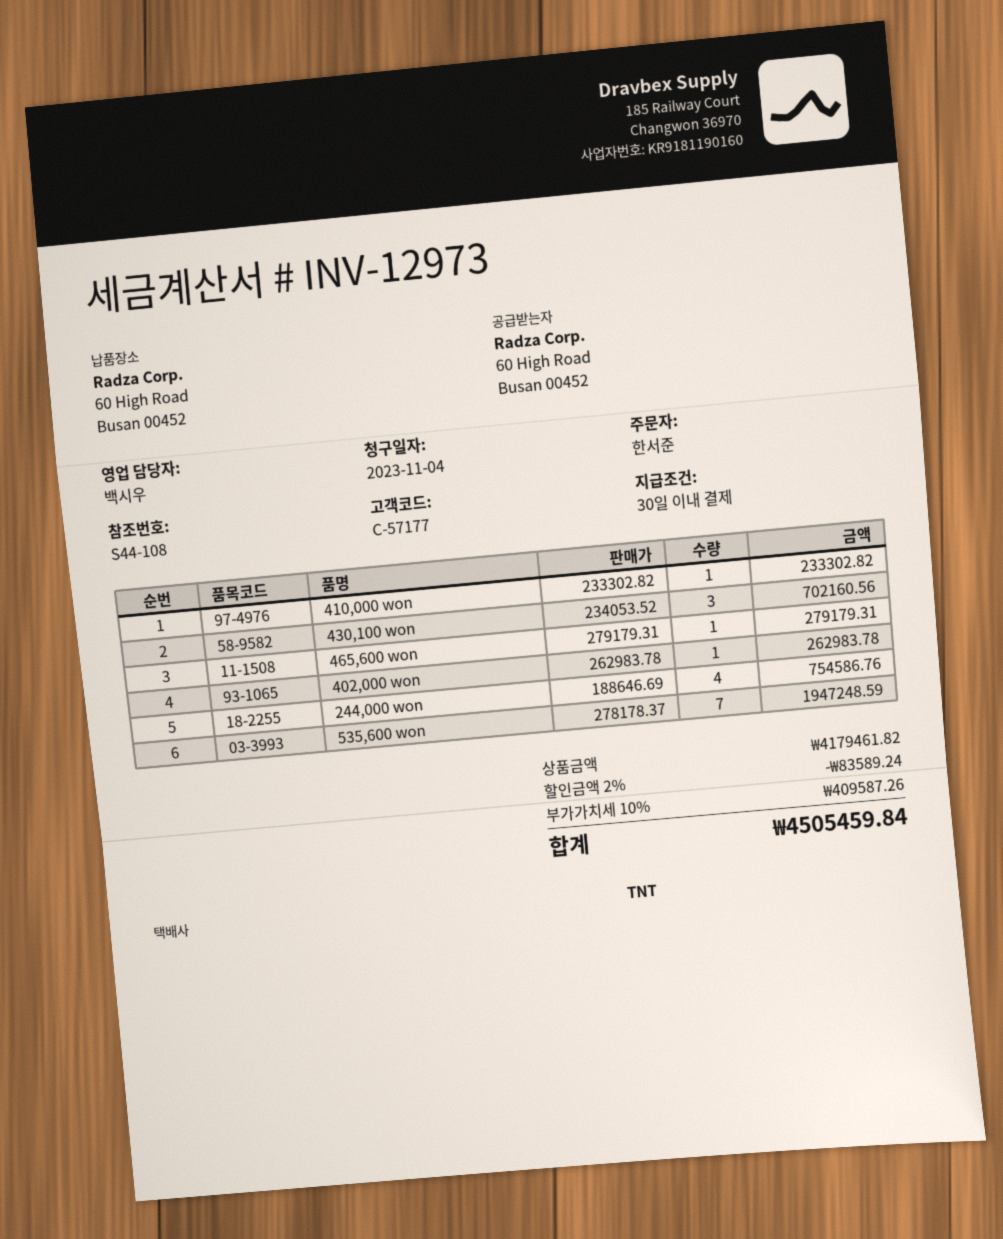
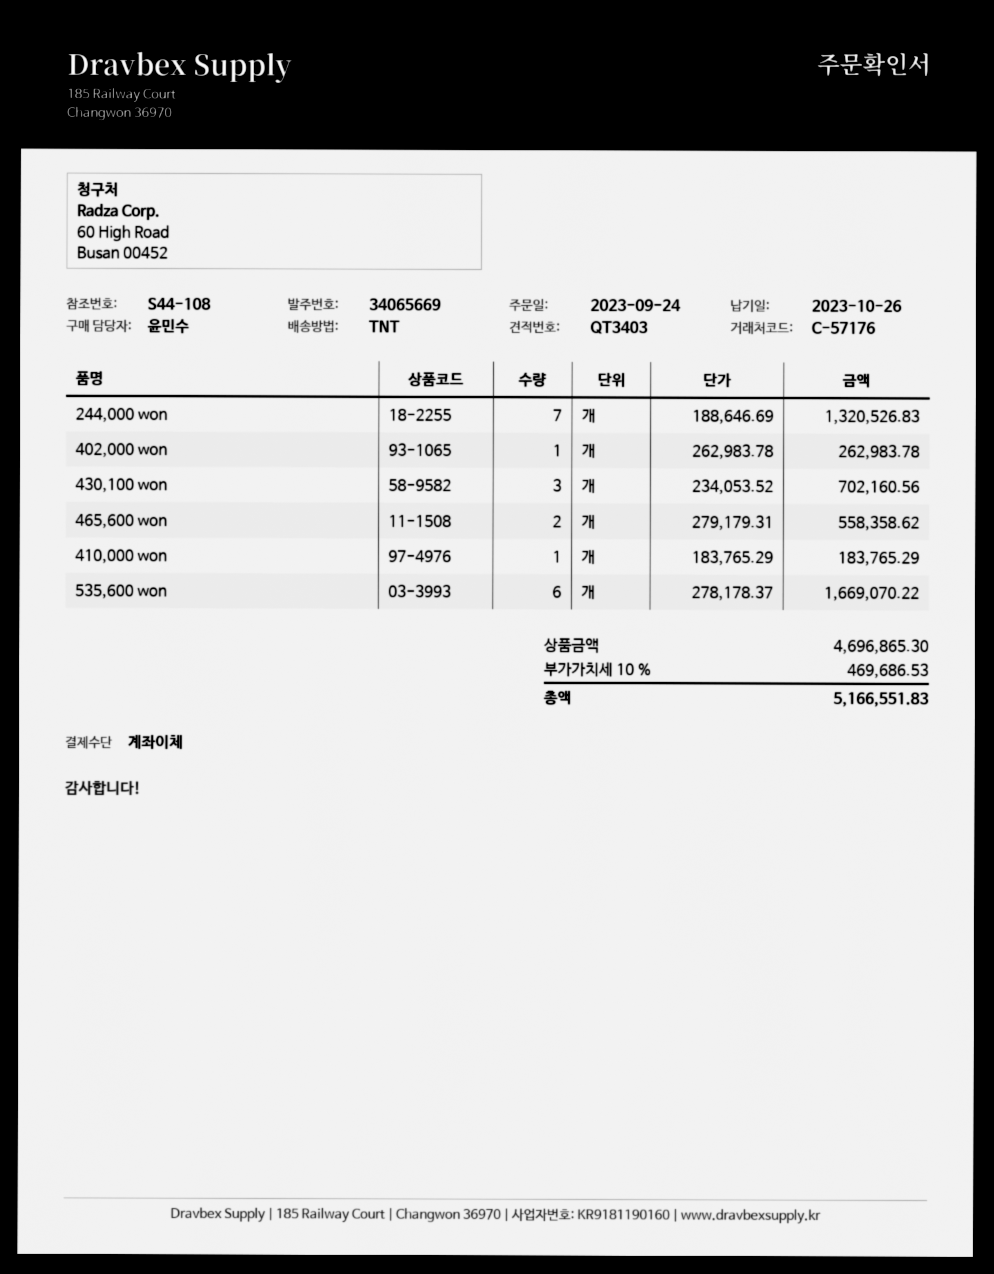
customer number: C-57177 -> C-57176
ordered by: 한서준 -> 윤민수
410,000 won: 1 x 233302.82 = 233302.82 -> 1 x 183765.29 = 183765.29
465,600 won: 1 x 279179.31 = 279179.31 -> 2 x 279179.31 = 558358.62
244,000 won: 4 x 188646.69 = 754586.76 -> 7 x 188646.69 = 1320526.83
535,600 won: 7 x 278178.37 = 1947248.59 -> 6 x 278178.37 = 1669070.22
subtotal: 4179461.82 -> 4696865.30
discount: 2% = 83589.24 -> none
tax: 10% = 409587.26 -> 10% = 469686.53
total: 4505459.84 -> 5166551.83

